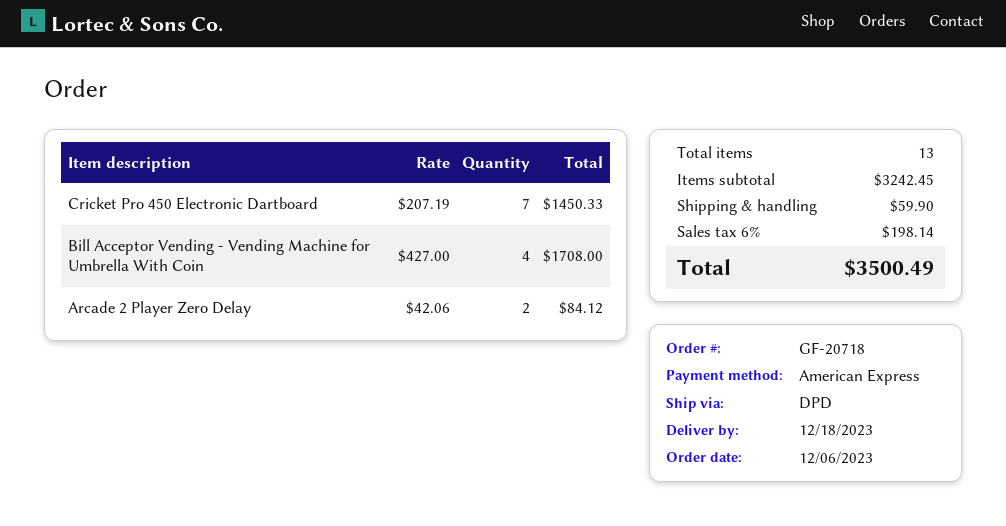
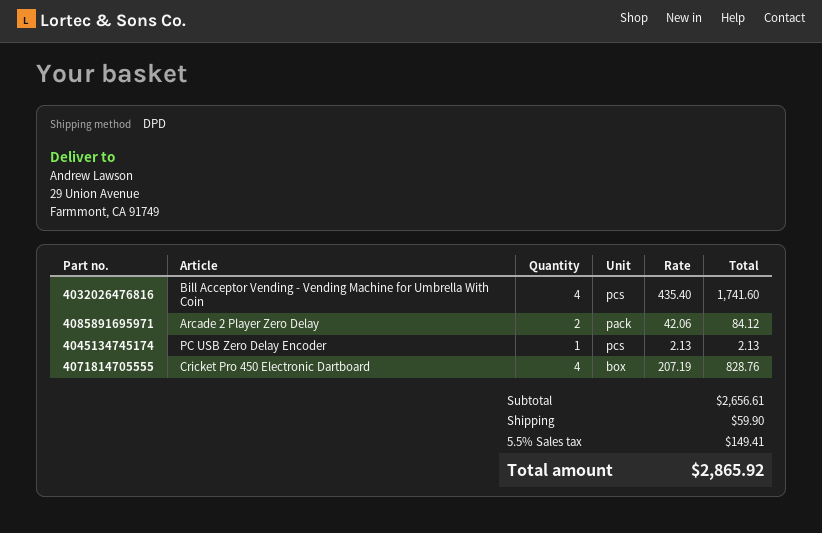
Cricket Pro 450 Electronic Dartboard: 7 x 207.19 = 1450.33 -> 4 x 207.19 = 828.76
Bill Acceptor Vending - Vending Machine for Umbrella With Coin: 4 x 427.00 = 1708.00 -> 4 x 435.40 = 1741.60
PC USB Zero Delay Encoder: none -> 1 x 2.13 = 2.13
subtotal: 3242.45 -> 2656.61
tax: 6% = 198.14 -> 5.5% = 149.41
total: 3500.49 -> 2865.92

